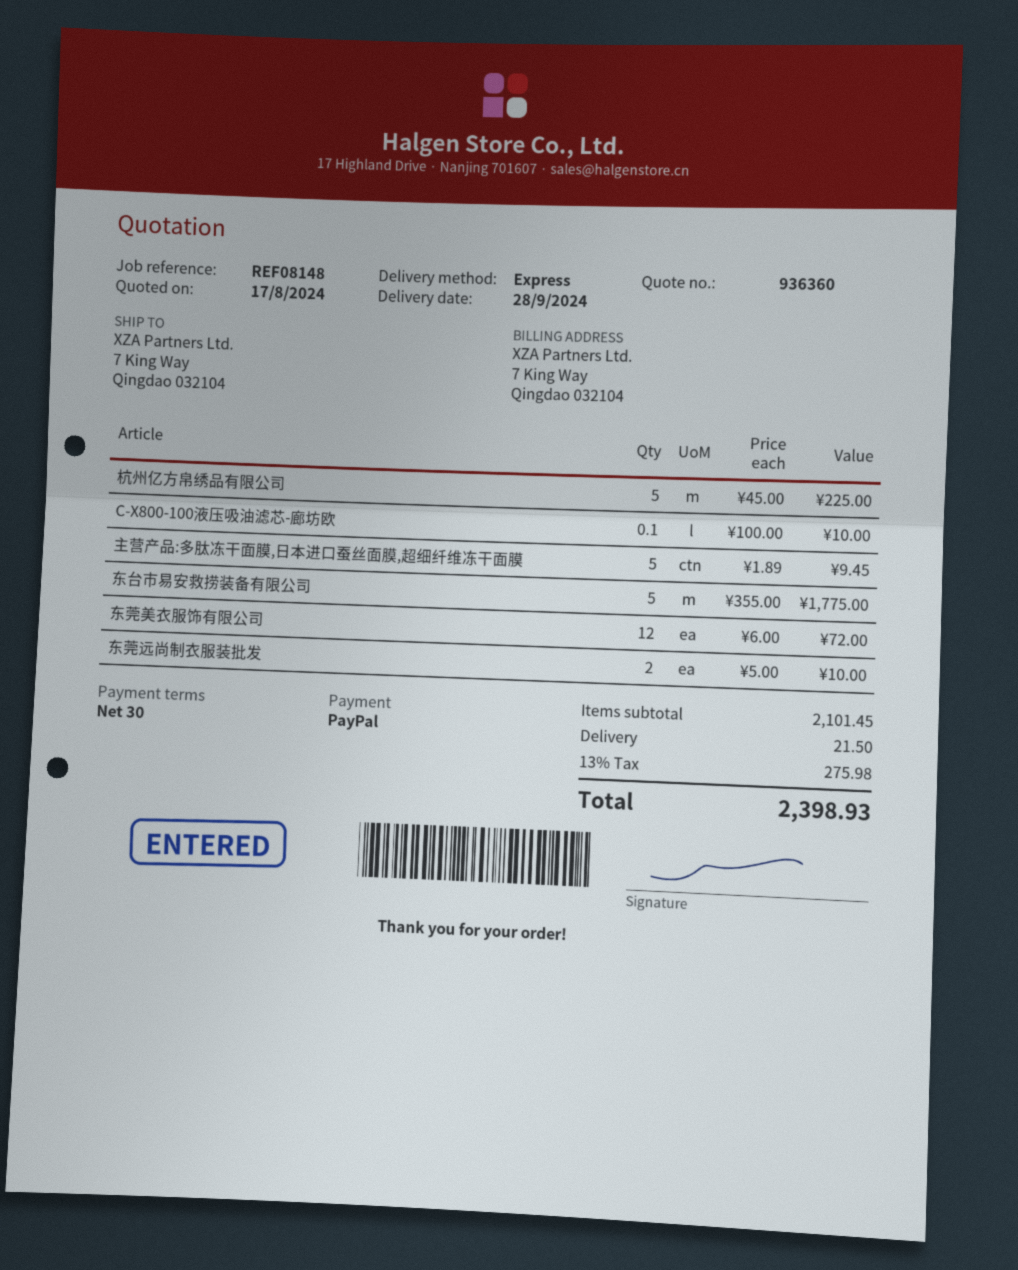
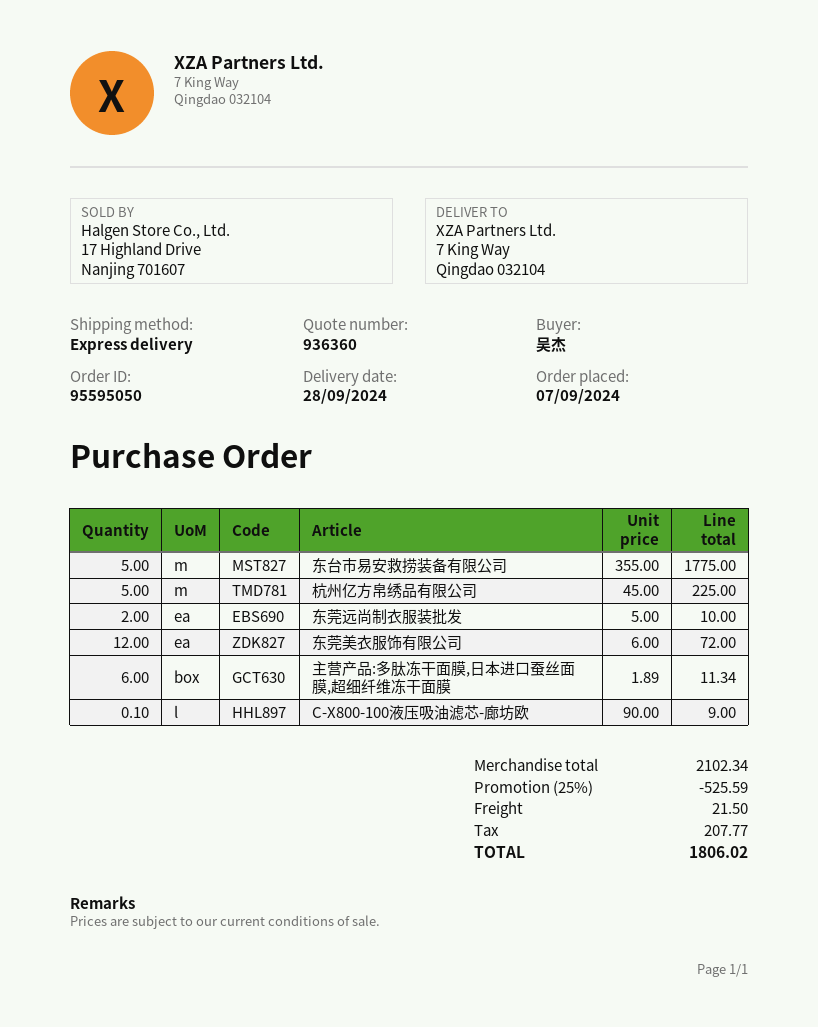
C-X800-100液压吸油滤芯-廊坊欧: 0.1 x 100.00 = 10.00 -> 0.1 x 90.00 = 9.00
主营产品:多肽冻干面膜,日本进口蚕丝面膜,超细纤维冻干面膜: 5 x 1.89 = 9.45 -> 6 x 1.89 = 11.34
subtotal: 2101.45 -> 2102.34
discount: none -> 25% = 525.59
tax: 275.98 -> 207.77
total: 2398.93 -> 1806.02

